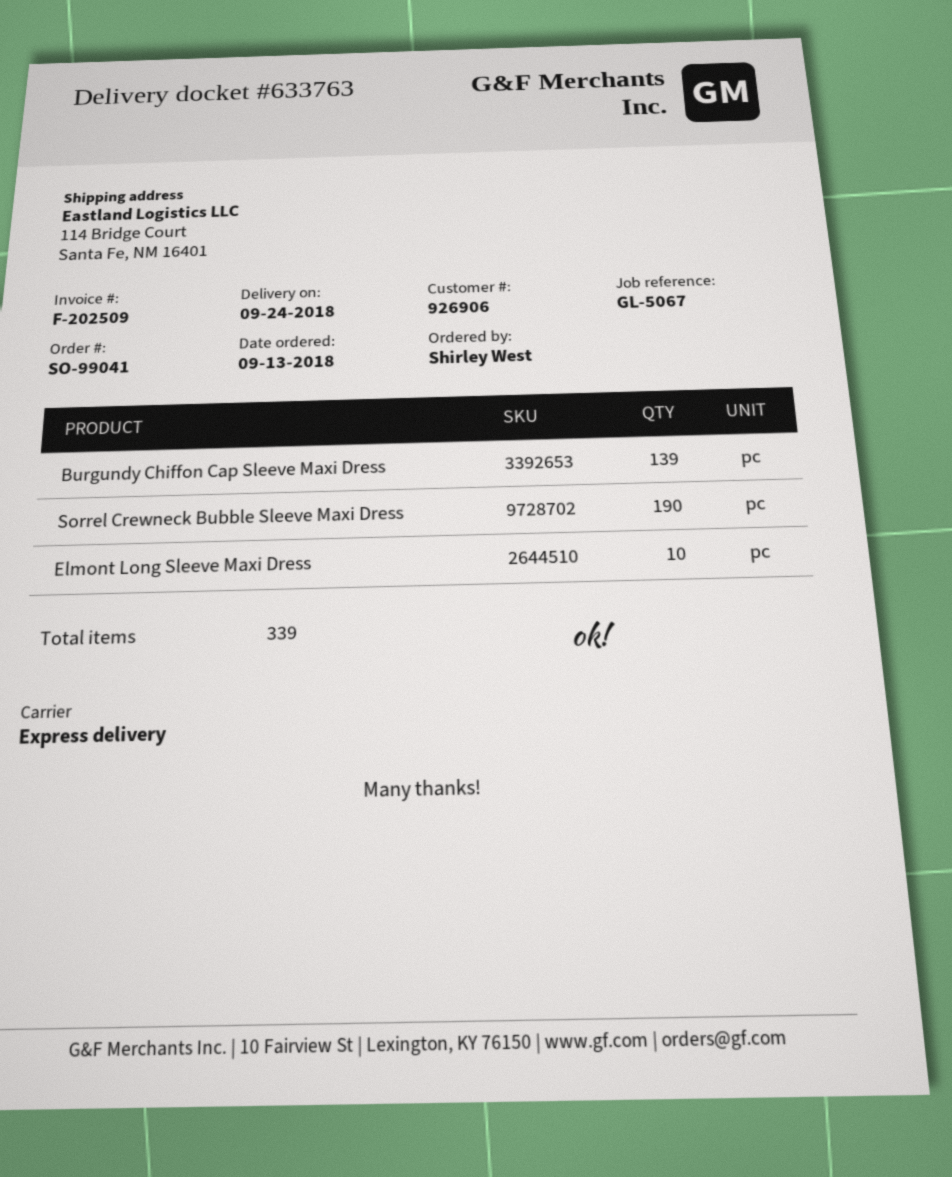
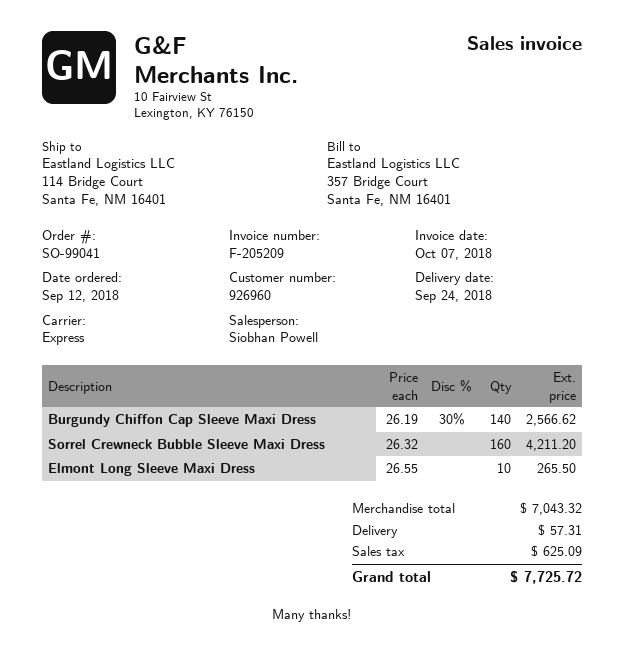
order date: 2018-09-13 -> 2018-09-12
invoice number: F-202509 -> F-205209
customer number: 926906 -> 926960
Burgundy Chiffon Cap Sleeve Maxi Dress: 139 -> 140
Sorrel Crewneck Bubble Sleeve Maxi Dress: 190 -> 160

